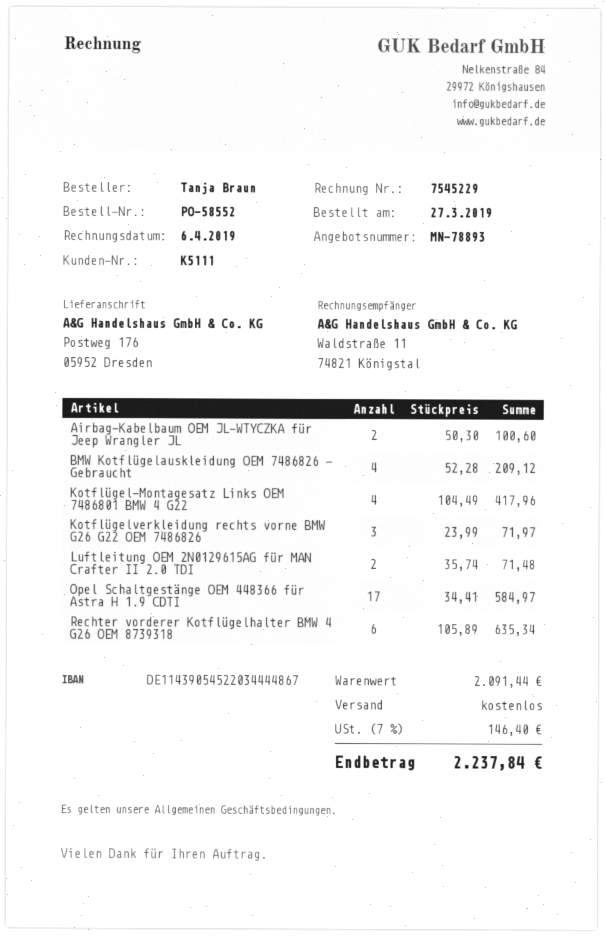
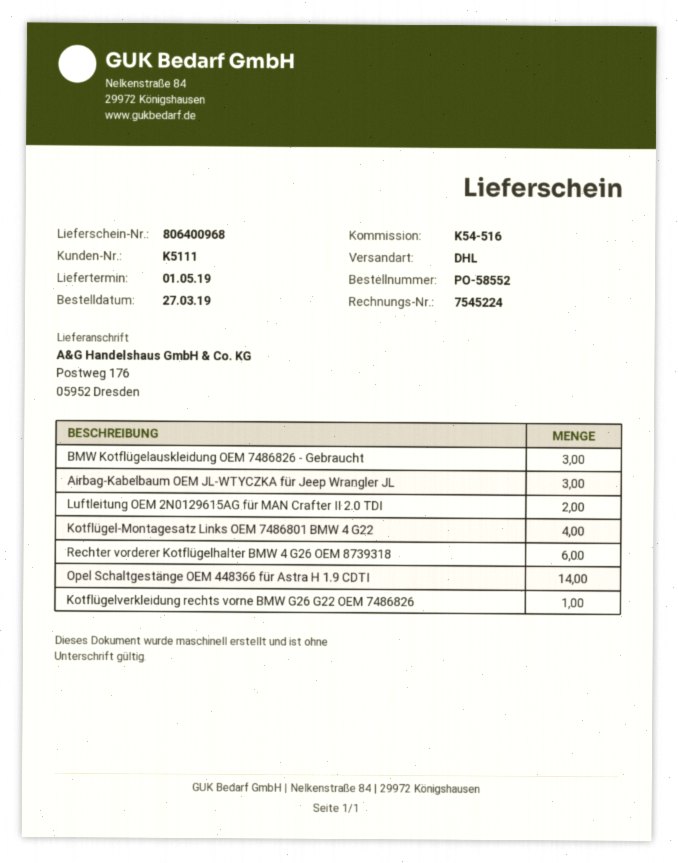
invoice number: 7545229 -> 7545224
Airbag-Kabelbaum OEM JL-WTYCZKA für Jeep Wrangler JL: 2 -> 3
BMW Kotflügelauskleidung OEM 7486826 - Gebraucht: 4 -> 3
Kotflügelverkleidung rechts vorne BMW G26 G22 OEM 7486826: 3 -> 1
Opel Schaltgestänge OEM 448366 für Astra H 1.9 CDTI: 17 -> 14

